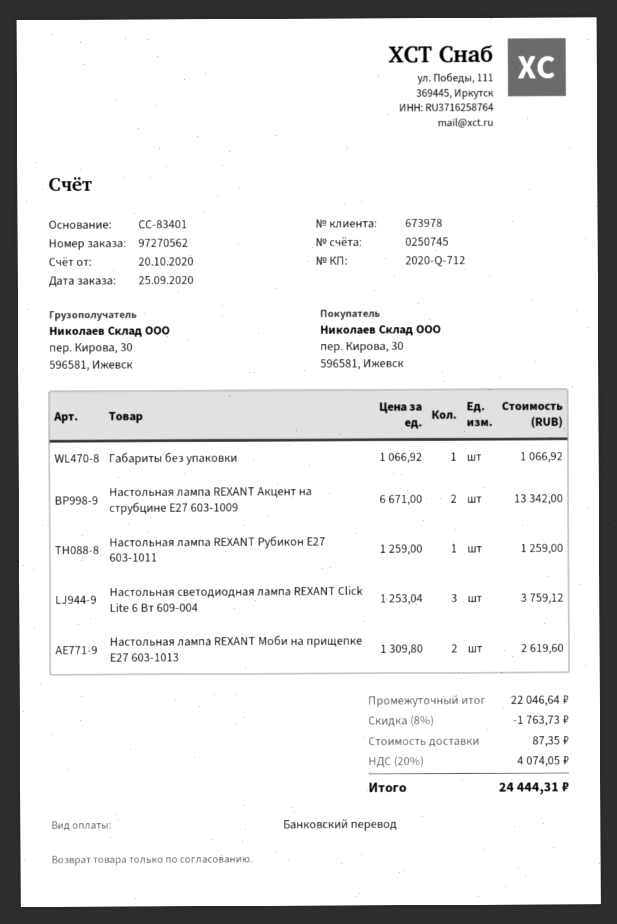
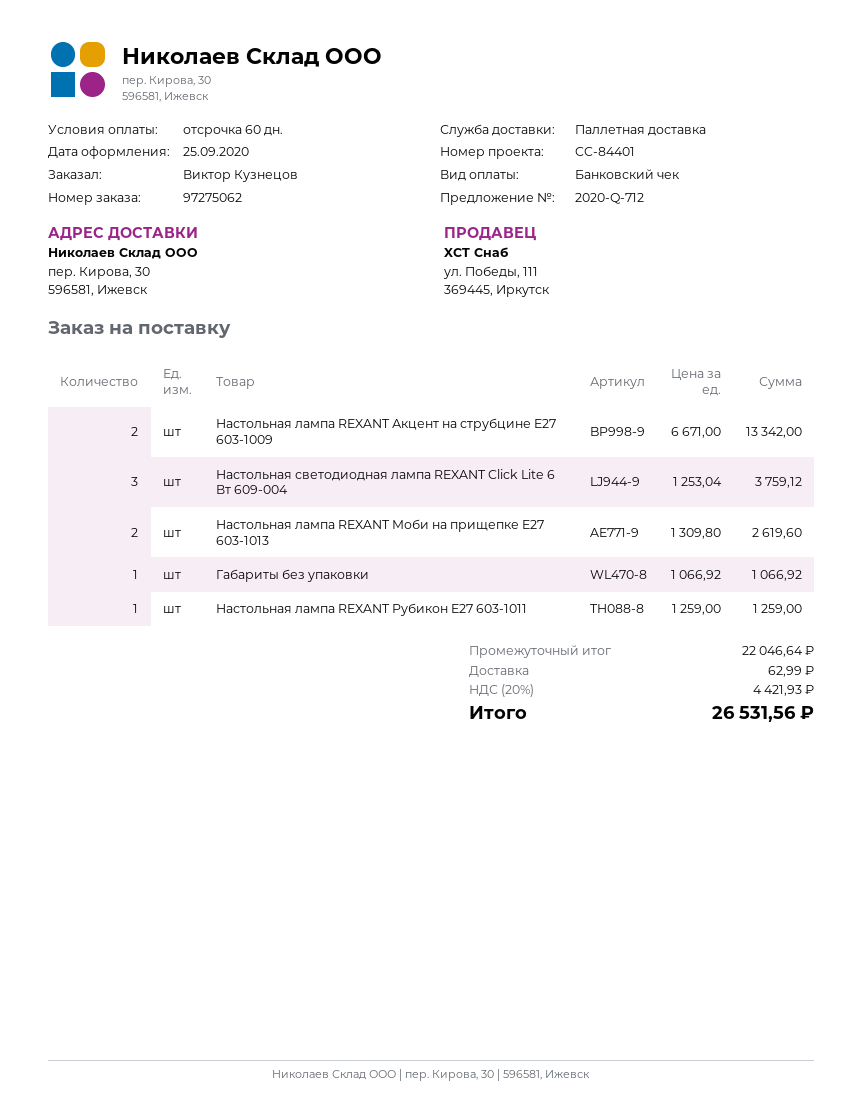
order number: 97270562 -> 97275062
reference: CC-83401 -> CC-84401
payment method: bank transfer -> cheque
discount: 8% = 1763.73 -> none
shipping: 87.35 -> 62.99
tax: 20% = 4074.05 -> 20% = 4421.93
total: 24444.31 -> 26531.56

